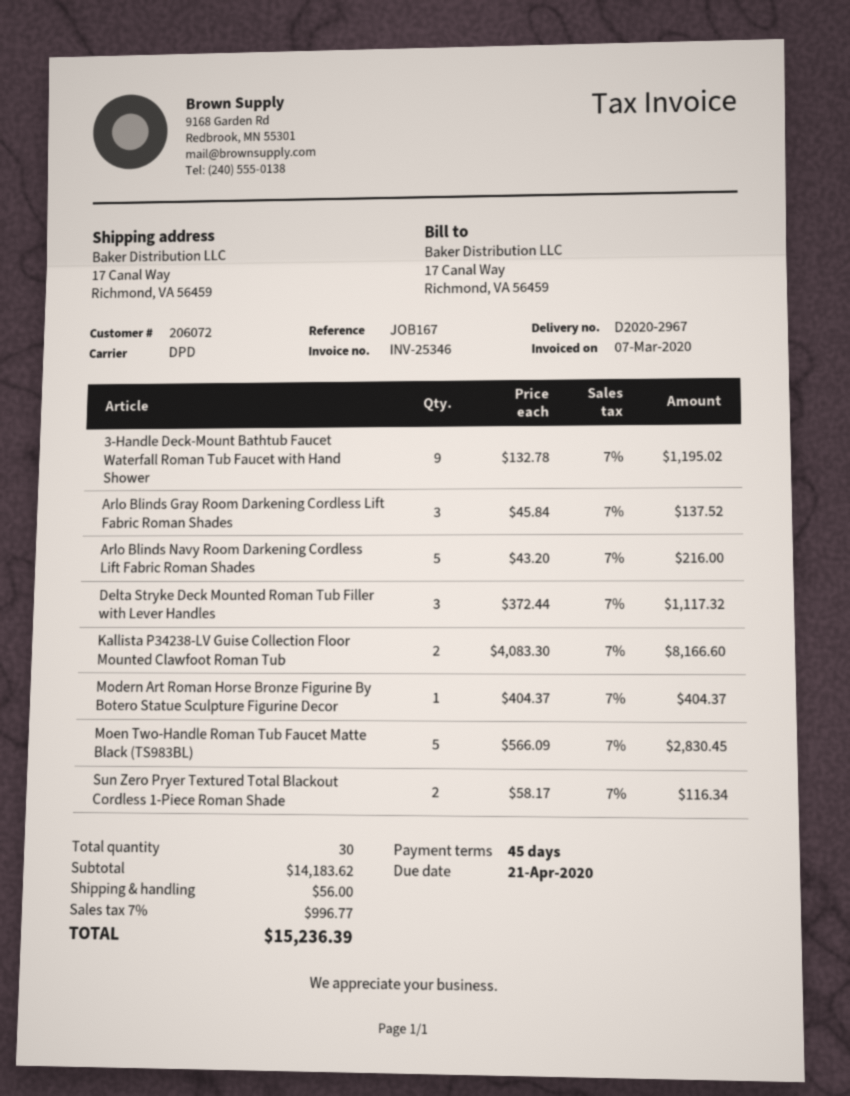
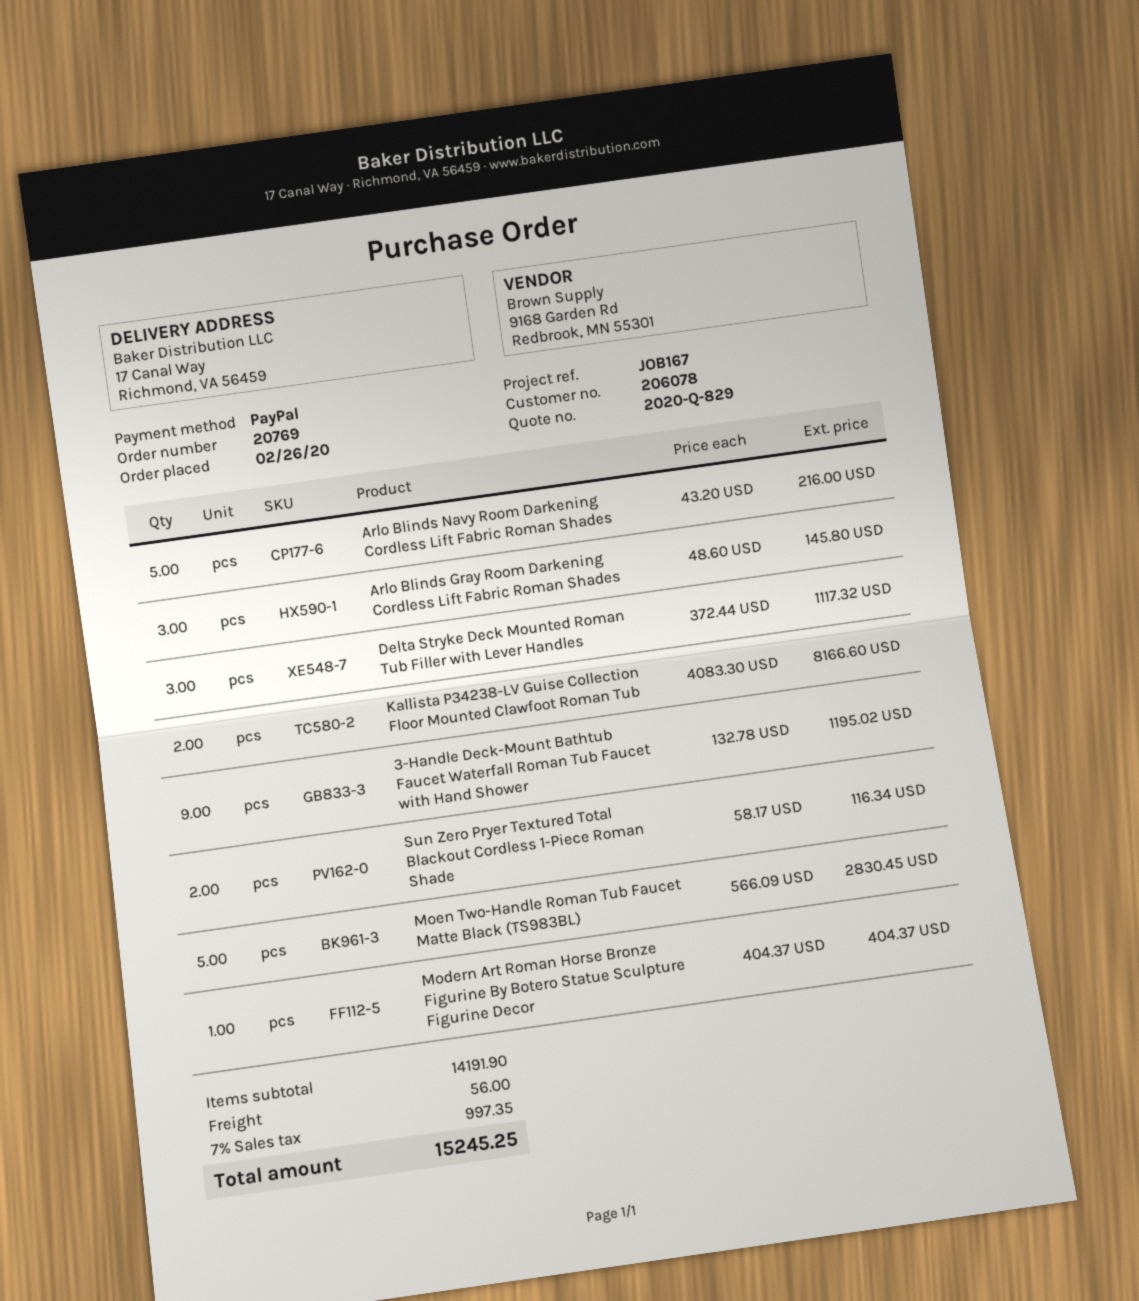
customer number: 206072 -> 206078
Arlo Blinds Gray Room Darkening Cordless Lift Fabric Roman Shades: 3 x 45.84 = 137.52 -> 3 x 48.60 = 145.80
subtotal: 14183.62 -> 14191.90
tax: 7% = 996.77 -> 7% = 997.35
total: 15236.39 -> 15245.25

